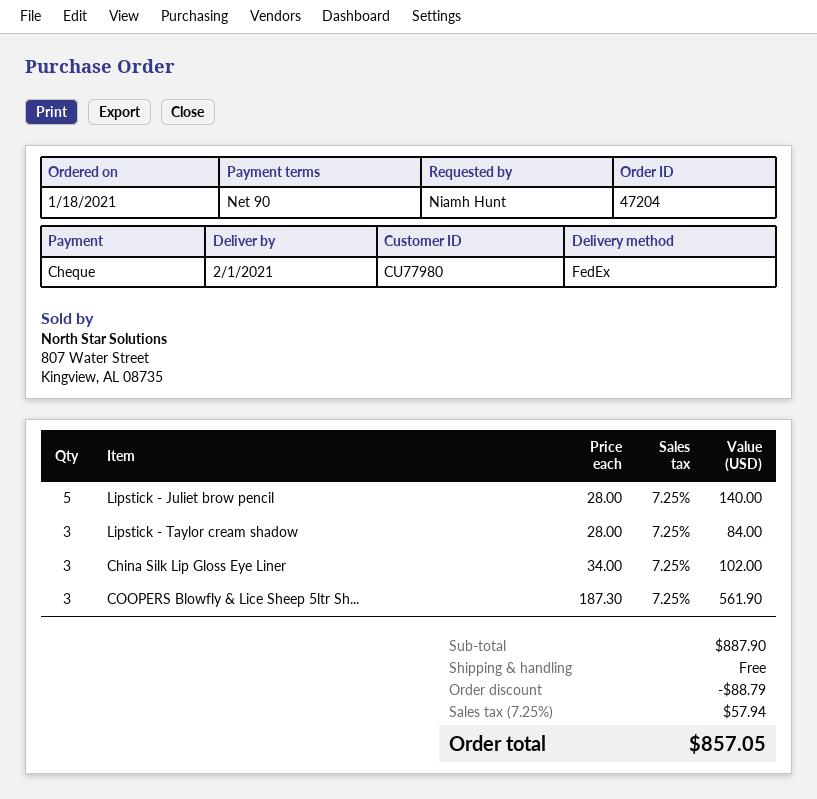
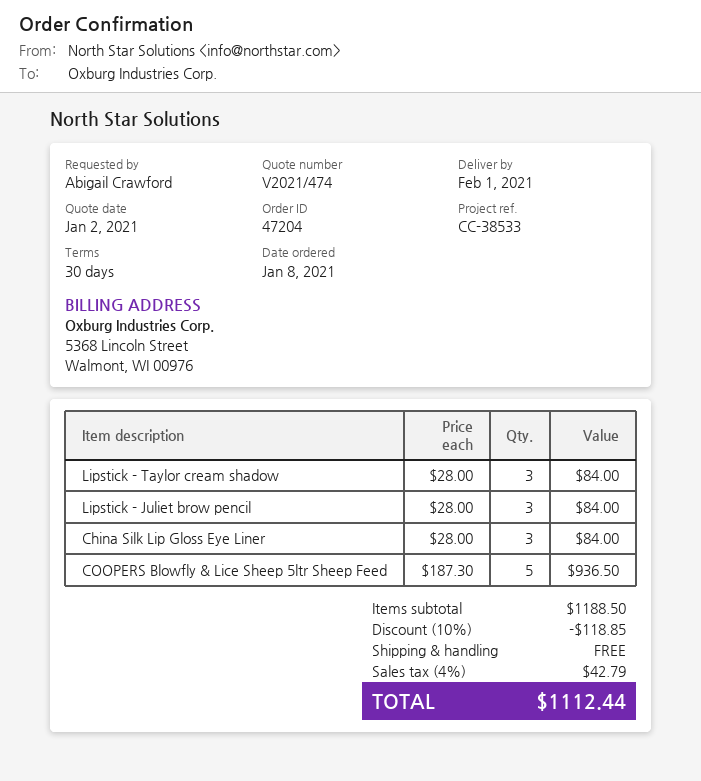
order date: 2021-01-18 -> 2021-01-08
payment terms: 90 days -> 30 days
ordered by: Niamh Hunt -> Abigail Crawford
Lipstick - Juliet brow pencil: 5 x 28.00 = 140.00 -> 3 x 28.00 = 84.00
China Silk Lip Gloss Eye Liner: 3 x 34.00 = 102.00 -> 3 x 28.00 = 84.00
COOPERS Blowfly & Lice Sheep 5ltr Sh...: 3 x 187.30 = 561.90 -> 5 x 187.30 = 936.50
subtotal: 887.90 -> 1188.50
discount: 88.79 -> 118.85
tax: 7.25% = 57.94 -> 4% = 42.79
total: 857.05 -> 1112.44

